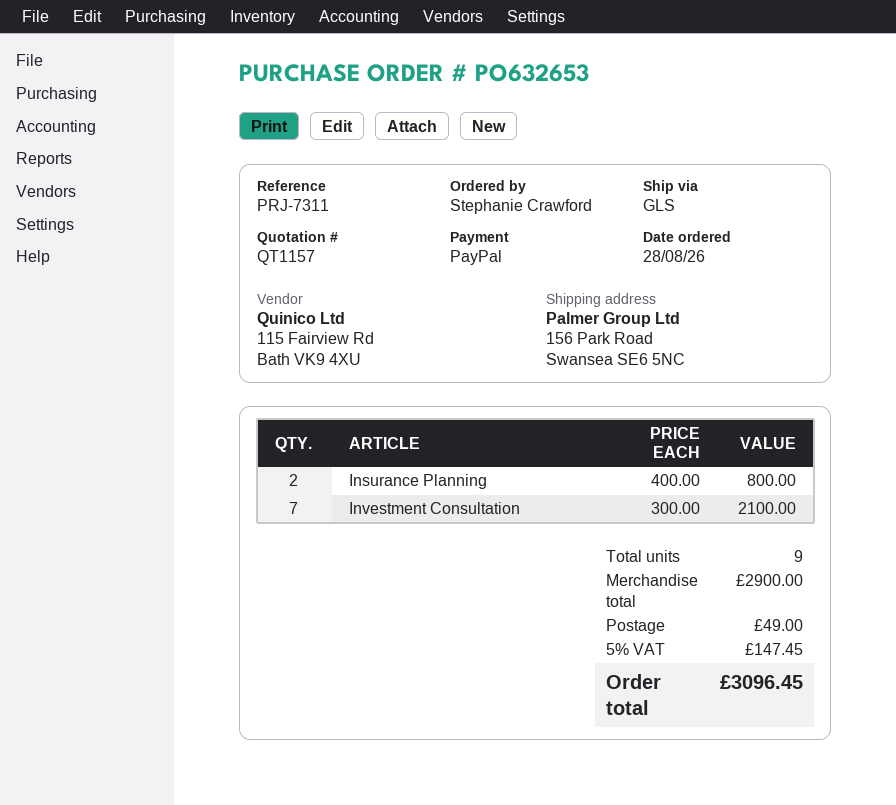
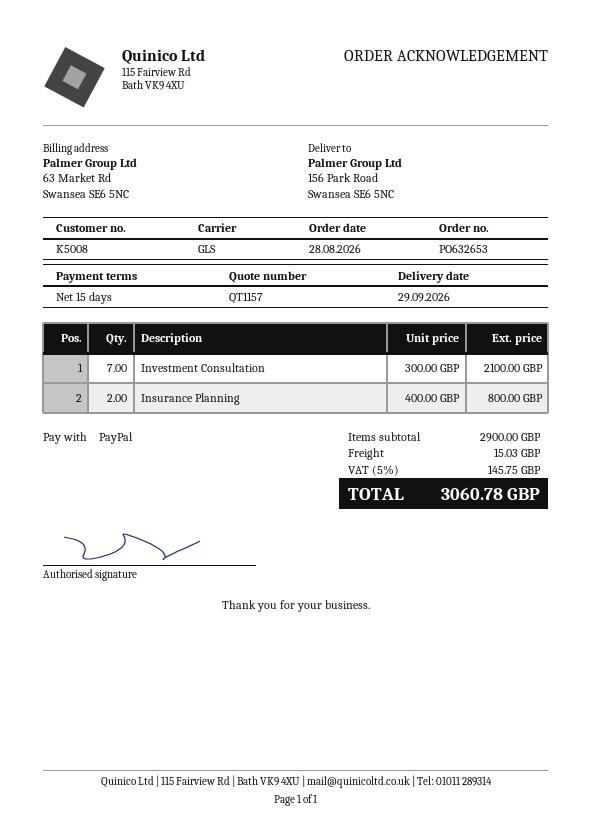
shipping: 49.00 -> 15.03
tax: 5% = 147.45 -> 5% = 145.75
total: 3096.45 -> 3060.78

